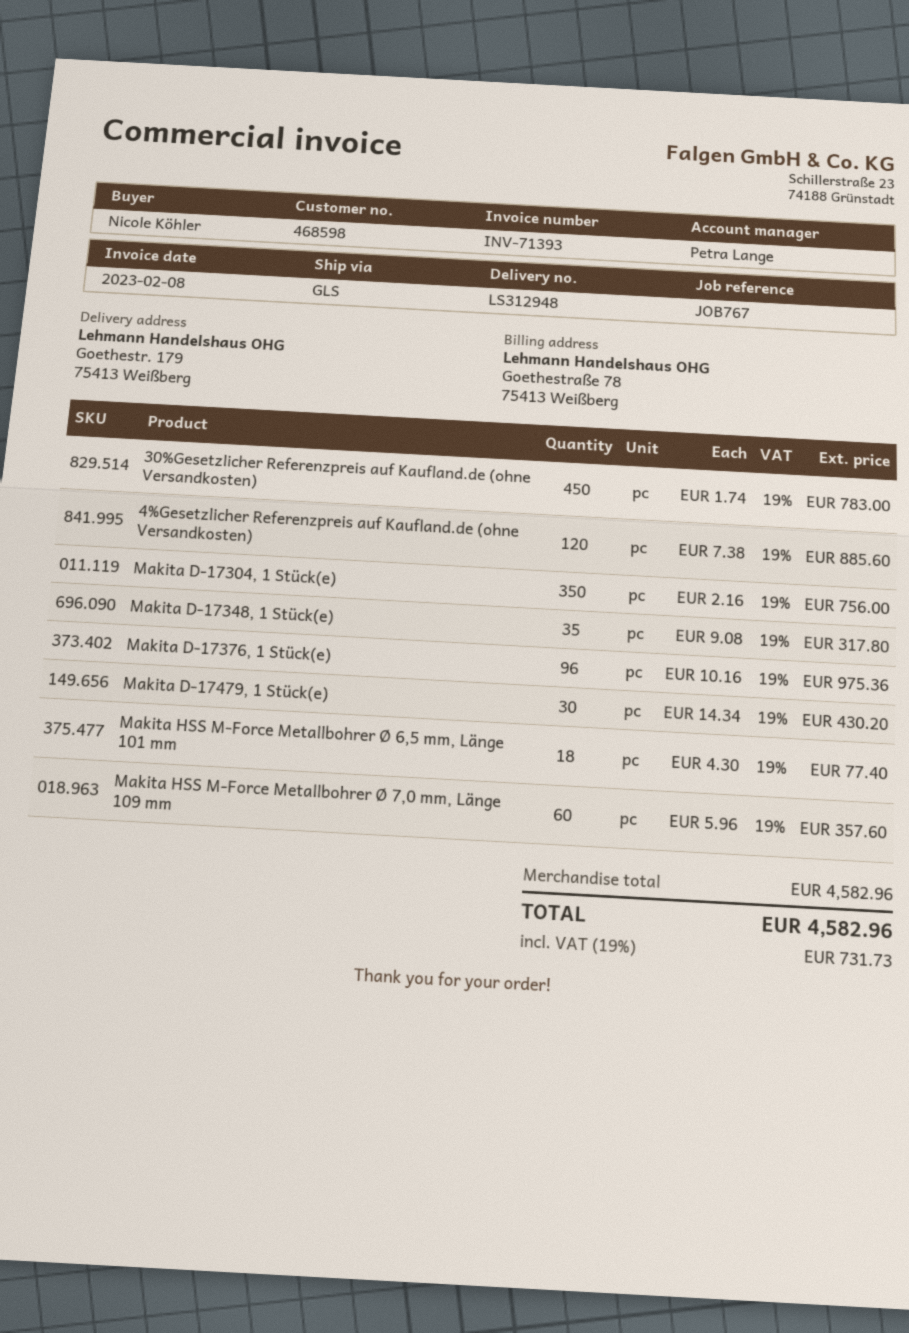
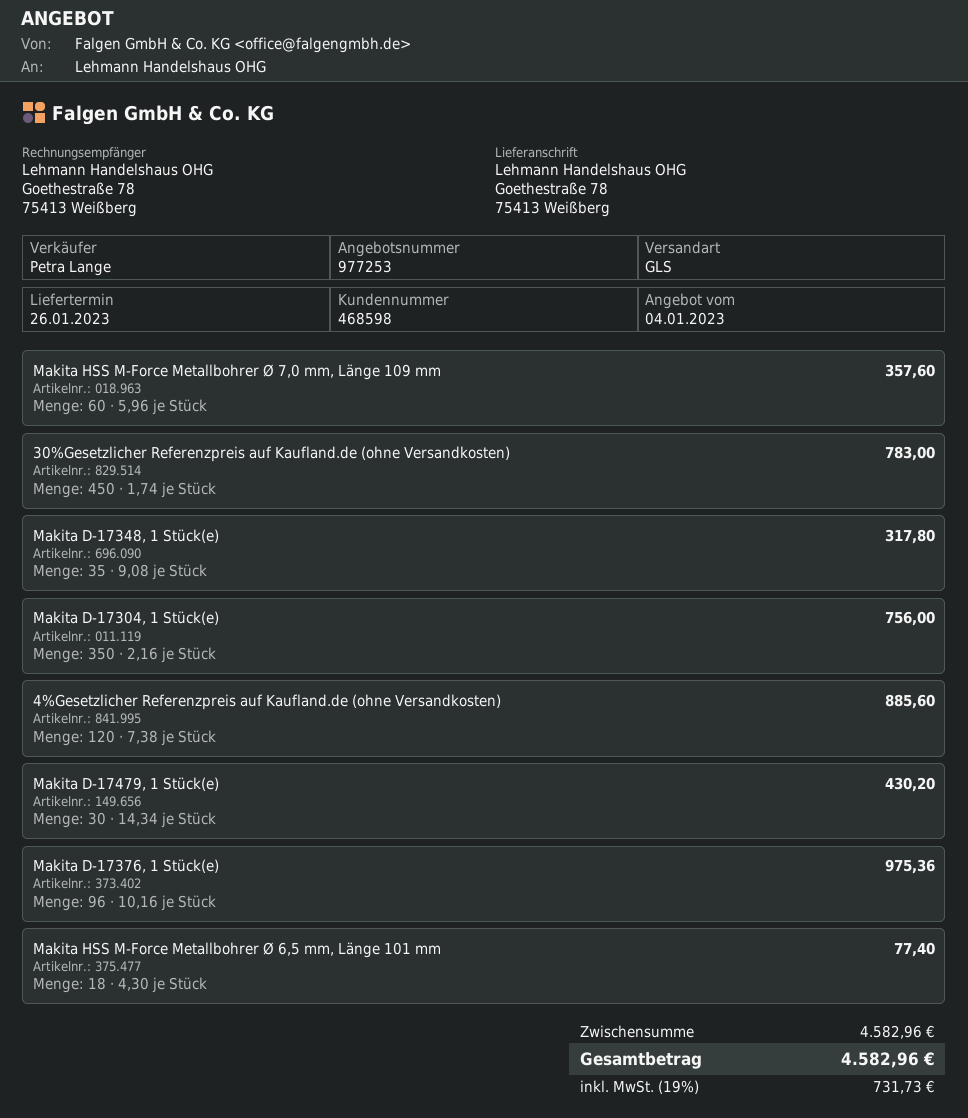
ship to: Goethestr. 179, 75413 Weißberg -> Goethestraße 78, 75413 Weißberg

